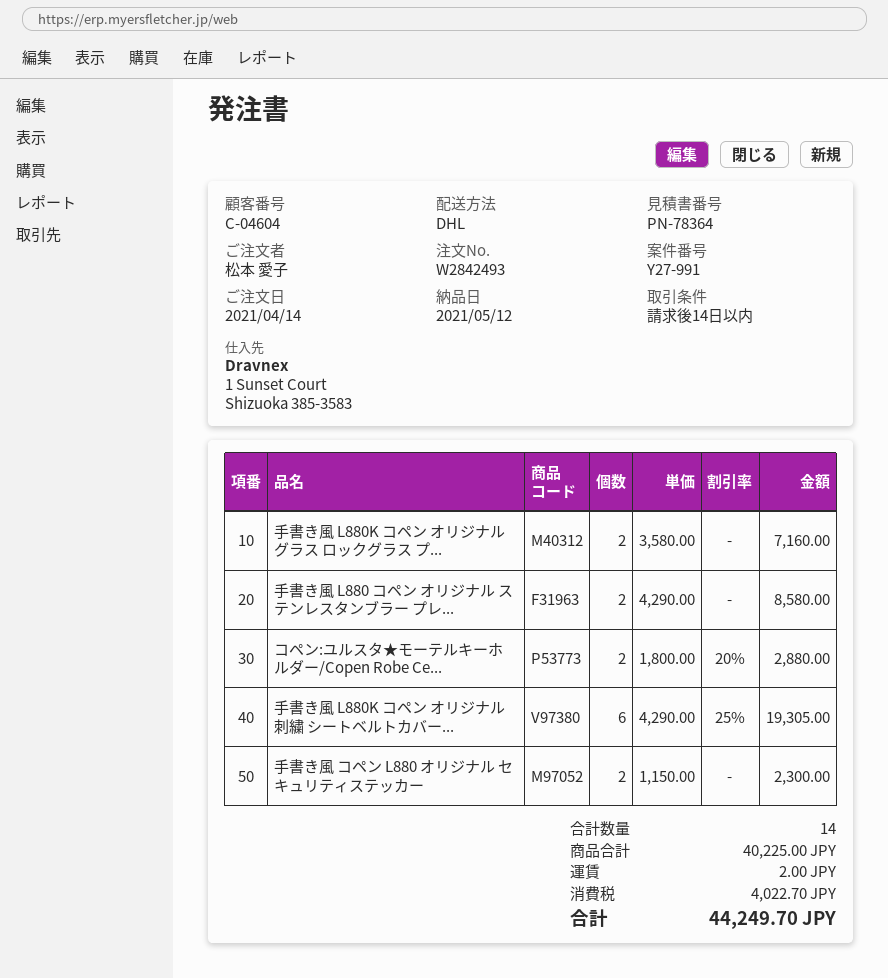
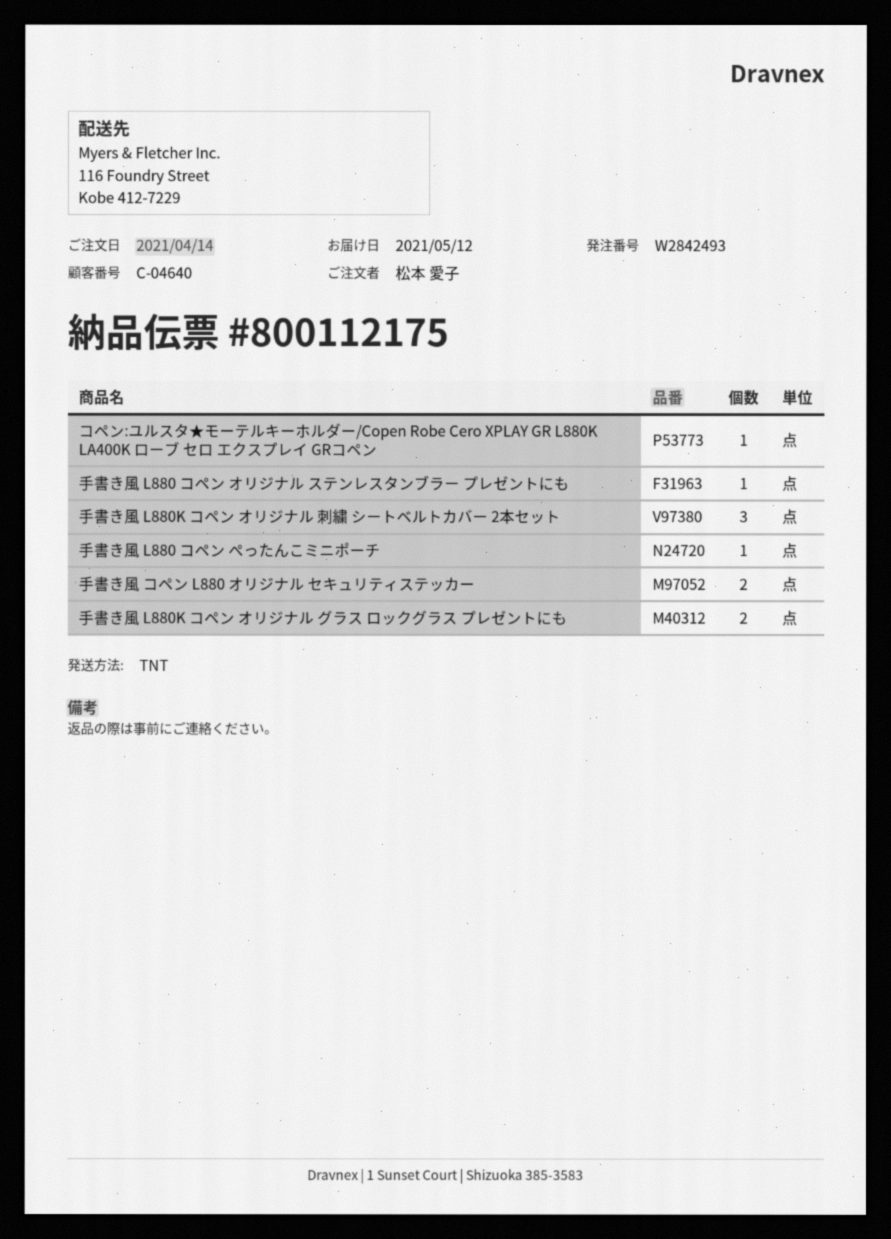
customer number: C-04604 -> C-04640
shipping method: DHL -> TNT
手書き風 L880 コペン オリジナル ステンレスタンブラー プレ...: 2 -> 1
コペン:ユルスタ★モーテルキーホルダー/Copen Robe Ce...: 2 -> 1
手書き風 L880K コペン オリジナル 刺繍 シートベルトカバー...: 6 -> 3
手書き風 L880 コペン ぺったんこミニポーチ: none -> 1

